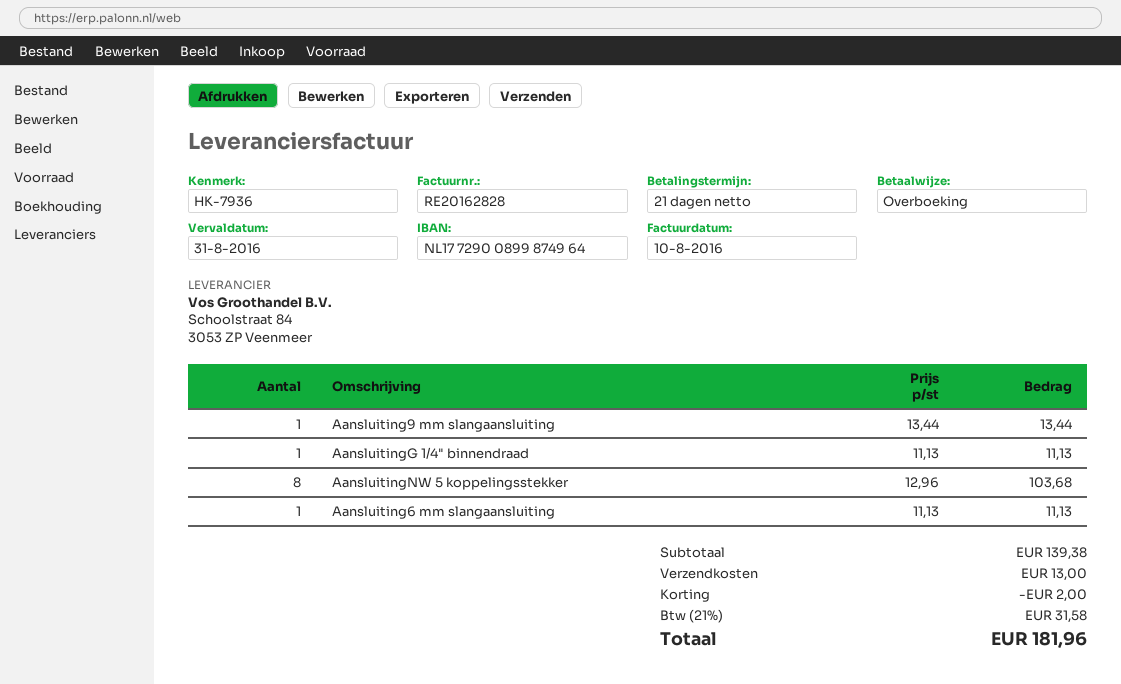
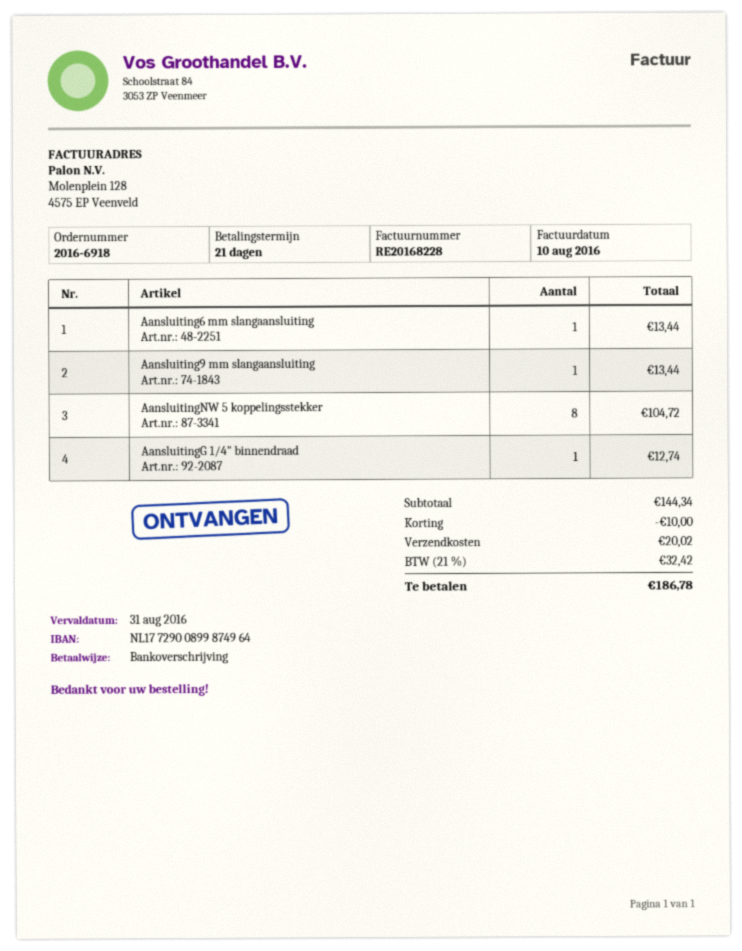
invoice number: RE20162828 -> RE20168228
AansluitingG 1/4" binnendraad: 1 for 11.13 -> 1 for 12.74
AansluitingNW 5 koppelingsstekker: 8 for 103.68 -> 8 for 104.72
Aansluiting6 mm slangaansluiting: 1 for 11.13 -> 1 for 13.44
subtotal: 139.38 -> 144.34
discount: 2.00 -> 10.00
shipping: 13.00 -> 20.02
tax: 21% = 31.58 -> 21% = 32.42
total: 181.96 -> 186.78

